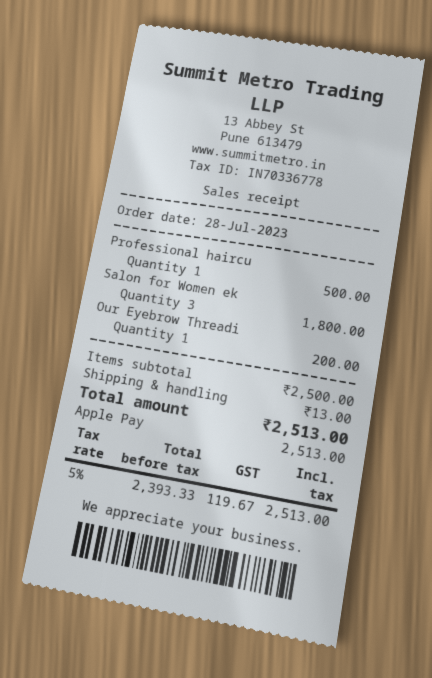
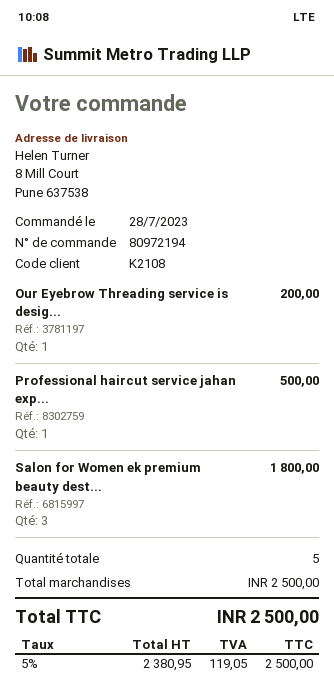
shipping: 13.00 -> none
net: 2393.33 -> 2380.95
tax: 5% = 119.67 -> 5% = 119.05
total: 2513.00 -> 2500.00

